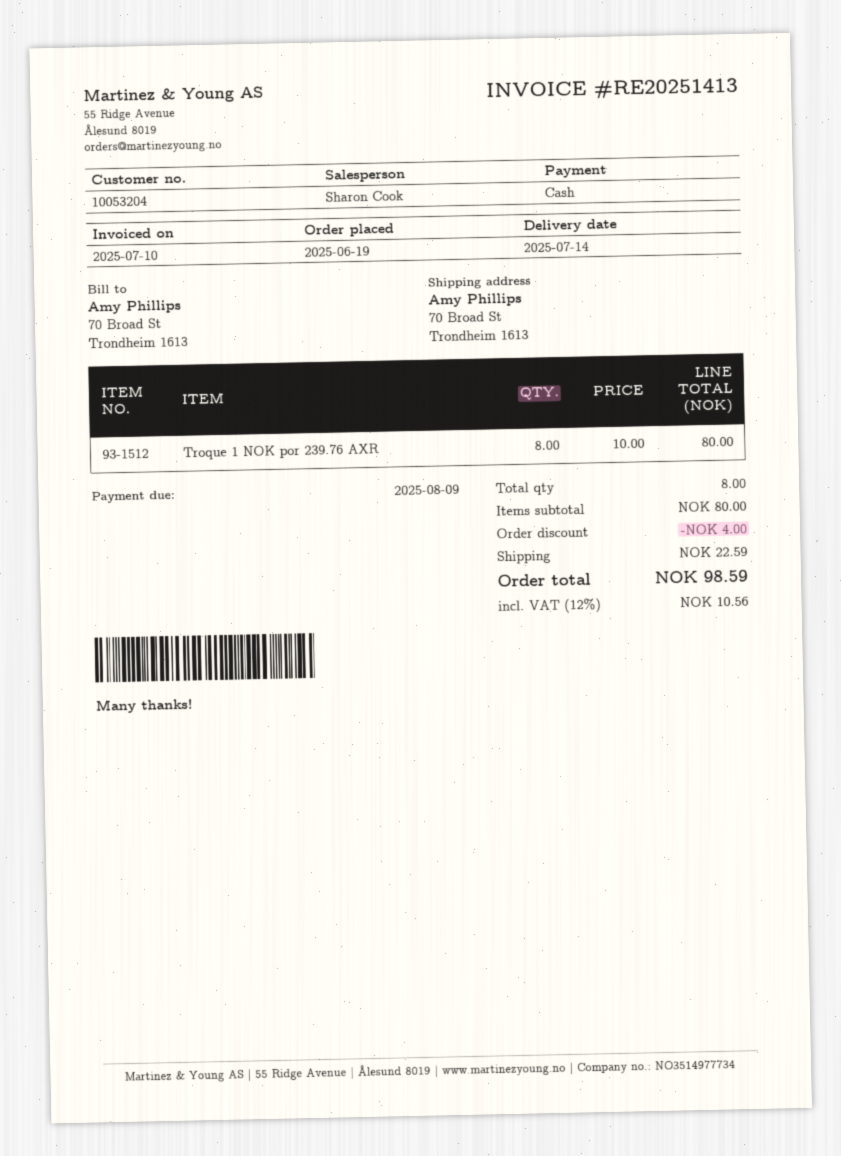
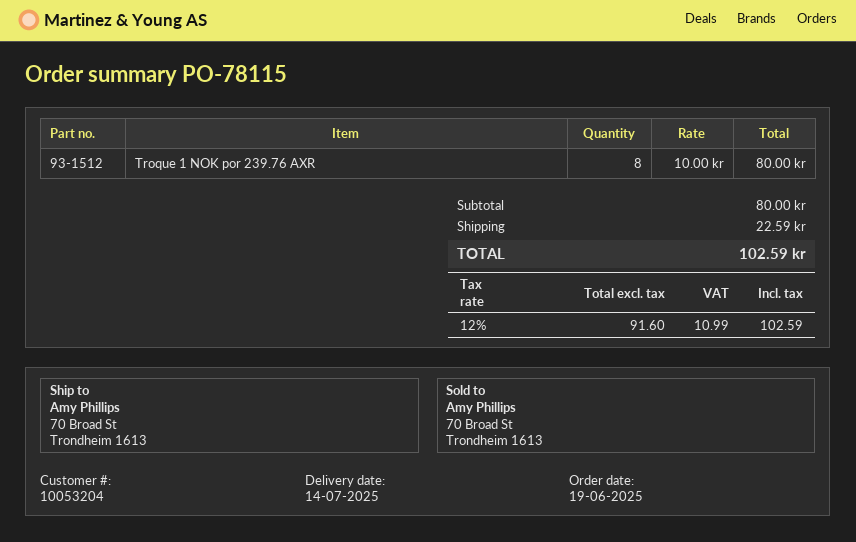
discount: 4.00 -> none
tax: 12% = 10.56 -> 12% = 10.99
total: 98.59 -> 102.59

